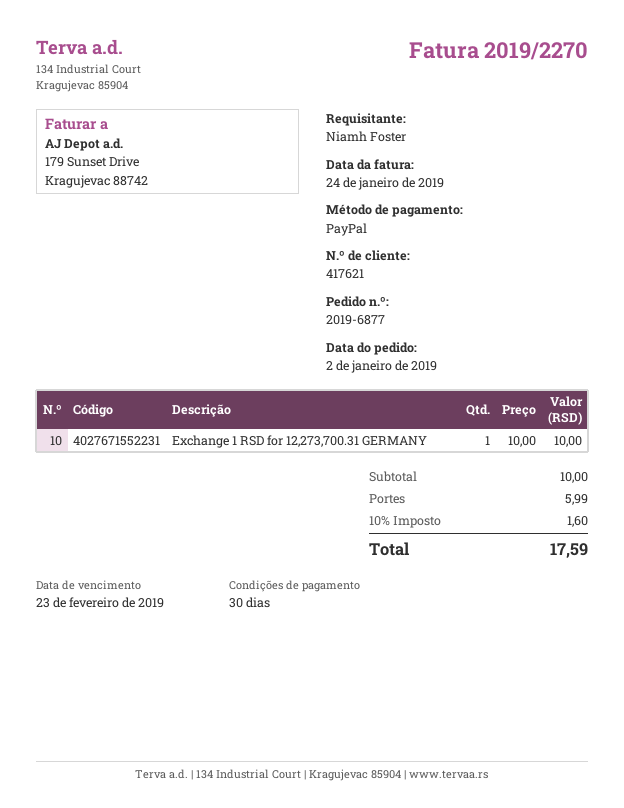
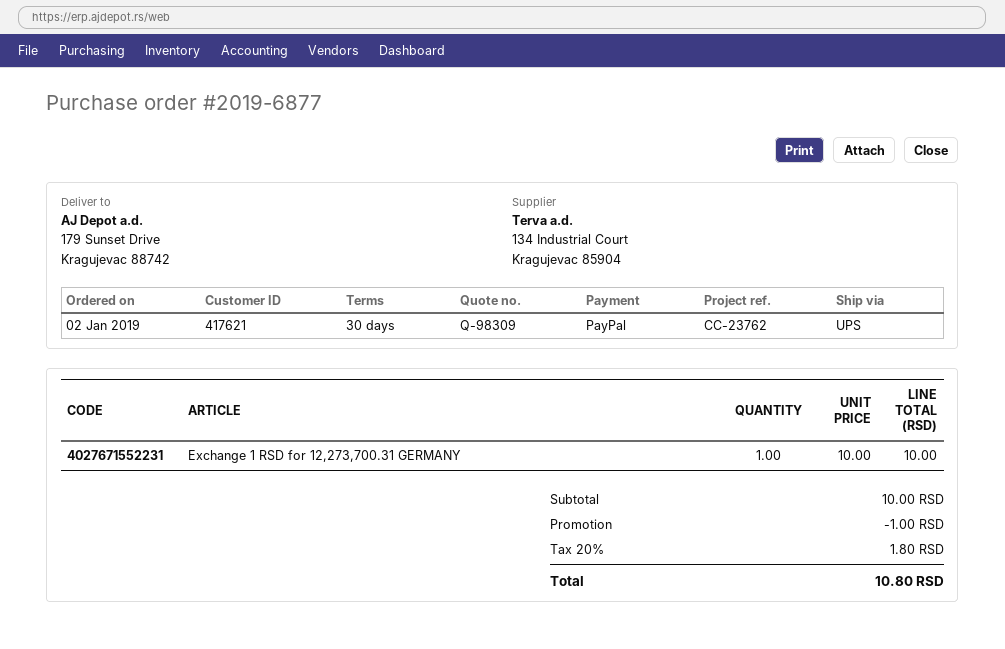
discount: none -> 1.00
shipping: 5.99 -> none
tax: 10% = 1.60 -> 20% = 1.80
total: 17.59 -> 10.80

